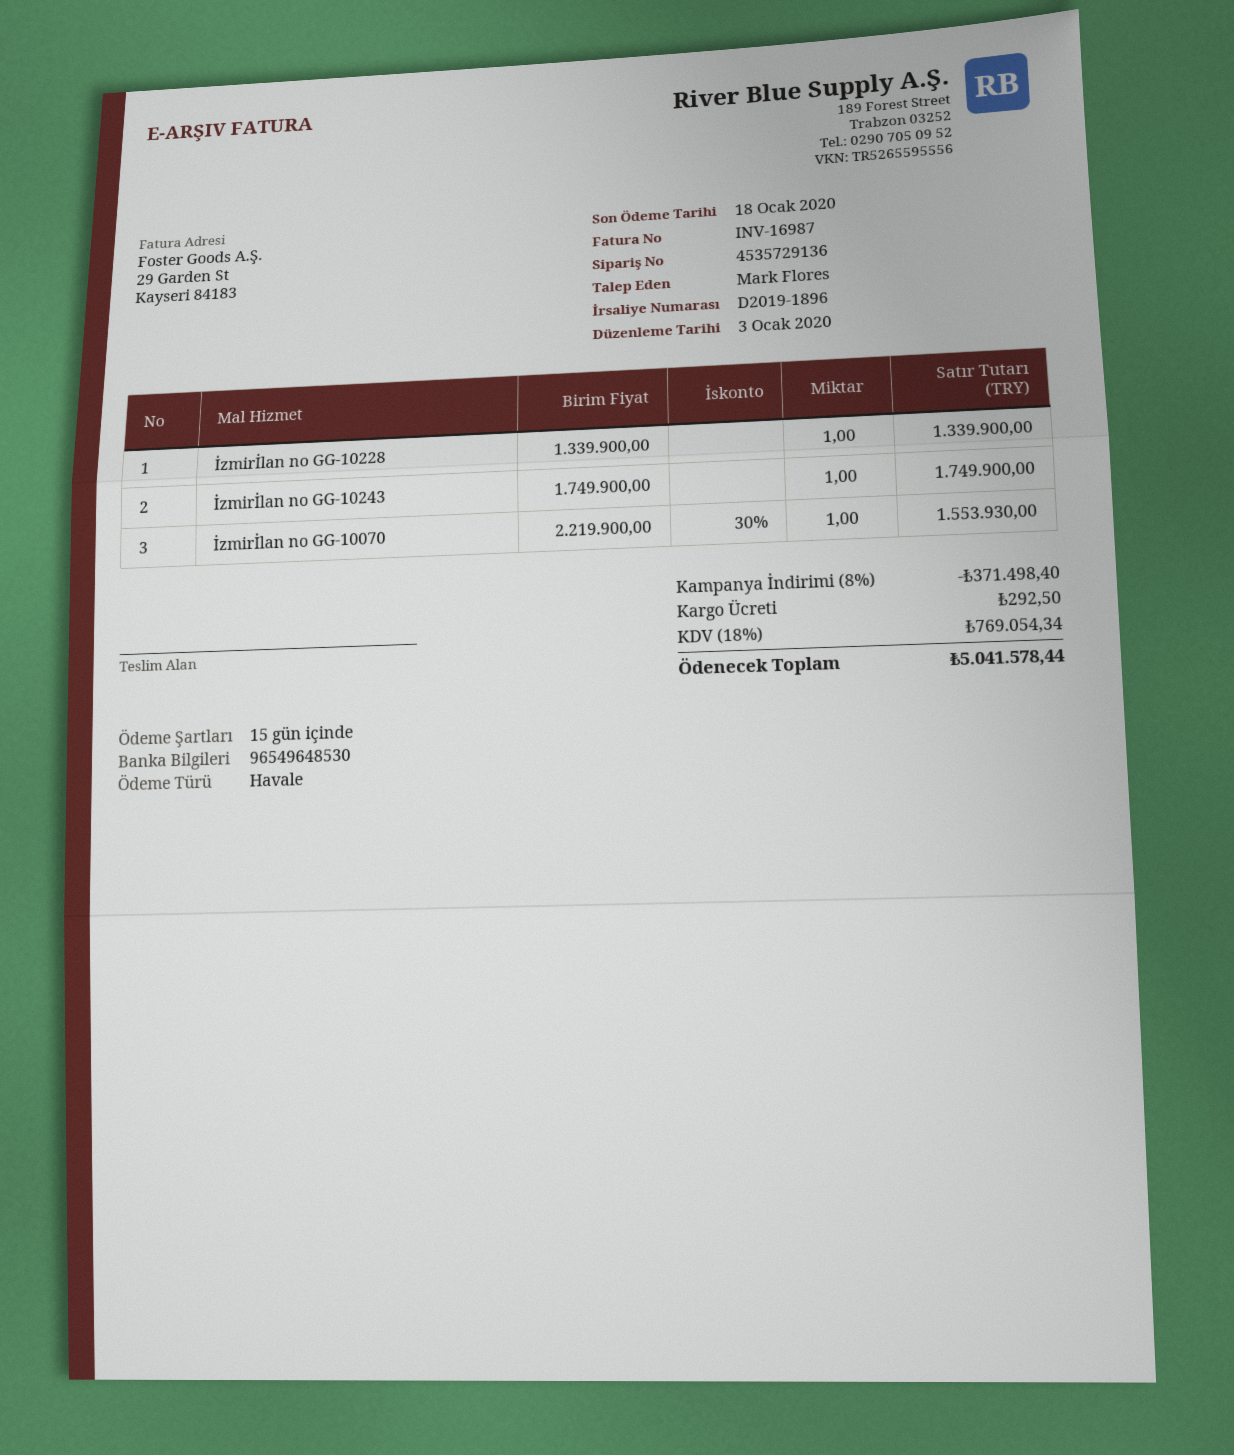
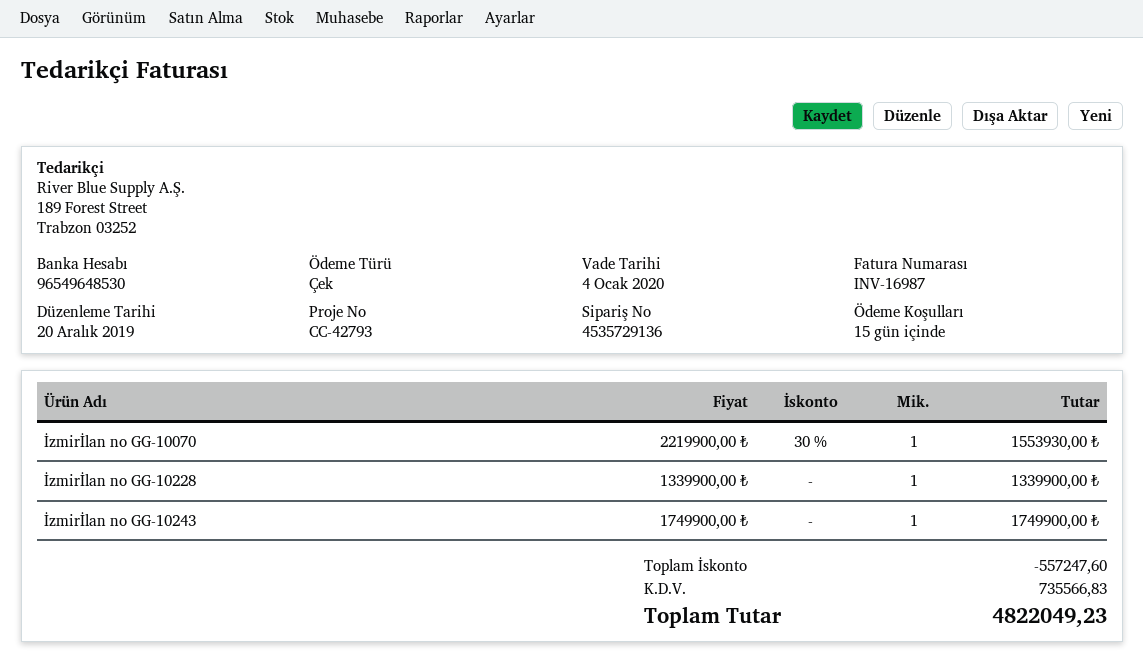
invoice date: 2020-01-03 -> 2019-12-20
due date: 2020-01-18 -> 2020-01-04
payment method: bank transfer -> cheque
discount: 371498.40 -> 557247.60
shipping: 292.50 -> none
tax: 769054.34 -> 735566.83
total: 5041578.44 -> 4822049.23

